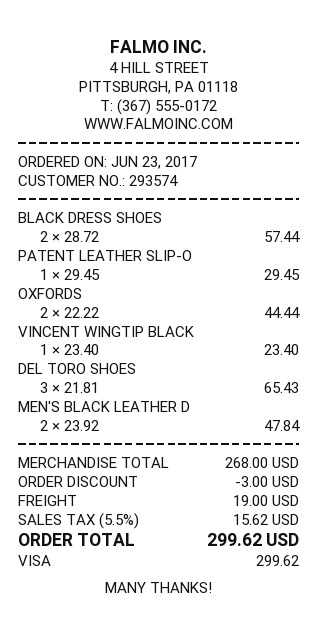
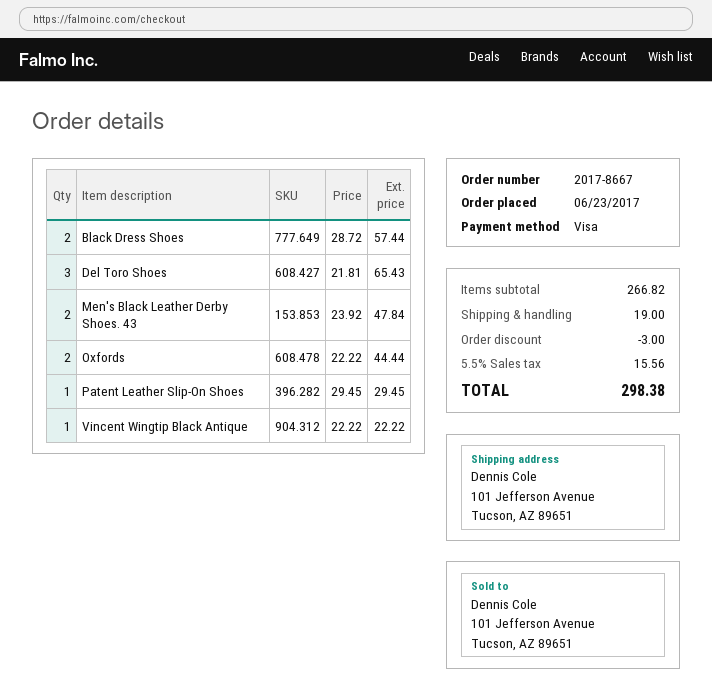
VINCENT WINGTIP BLACK: 1 x 23.40 = 23.40 -> 1 x 22.22 = 22.22
subtotal: 268.00 -> 266.82
tax: 5.5% = 15.62 -> 5.5% = 15.56
total: 299.62 -> 298.38

